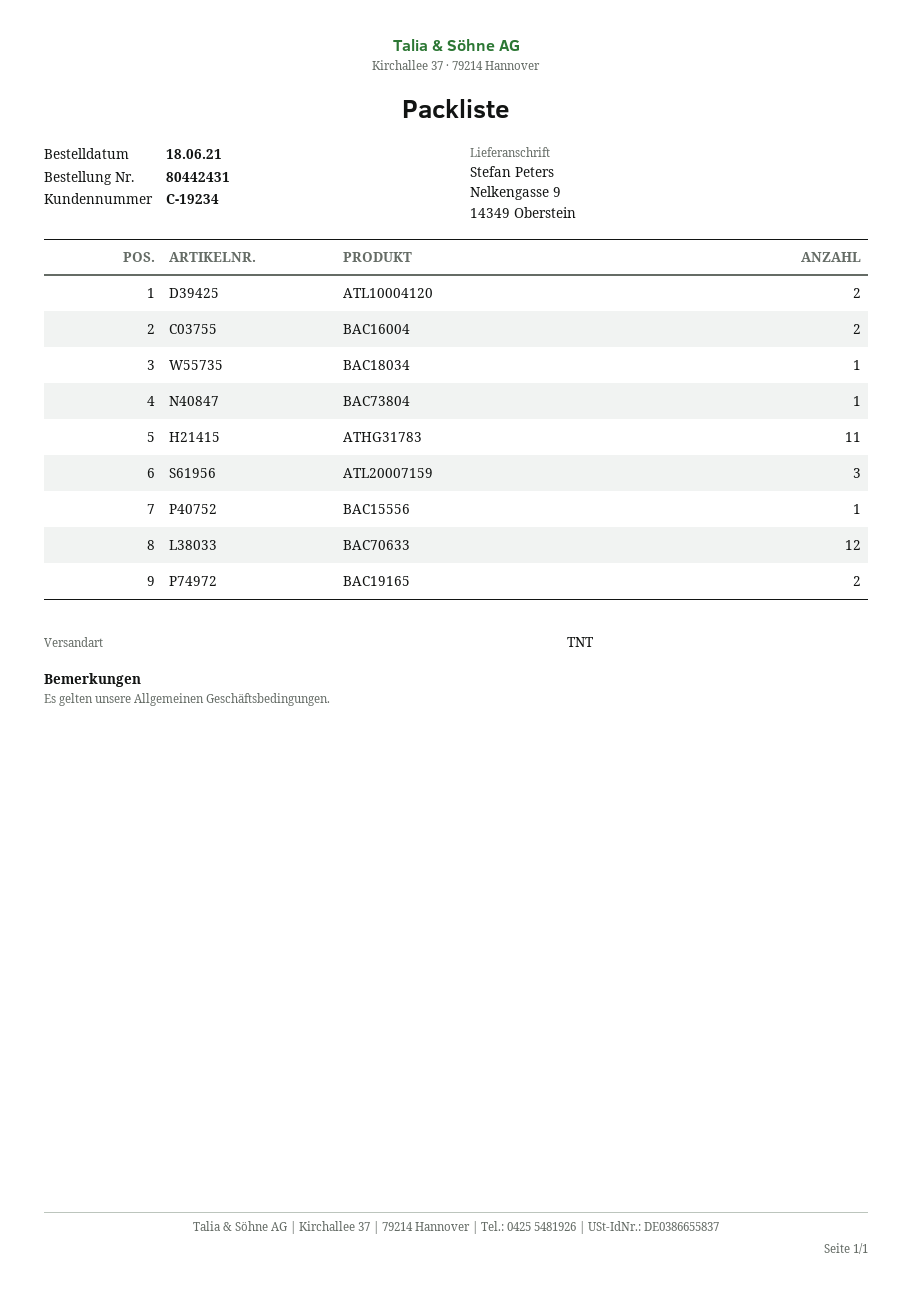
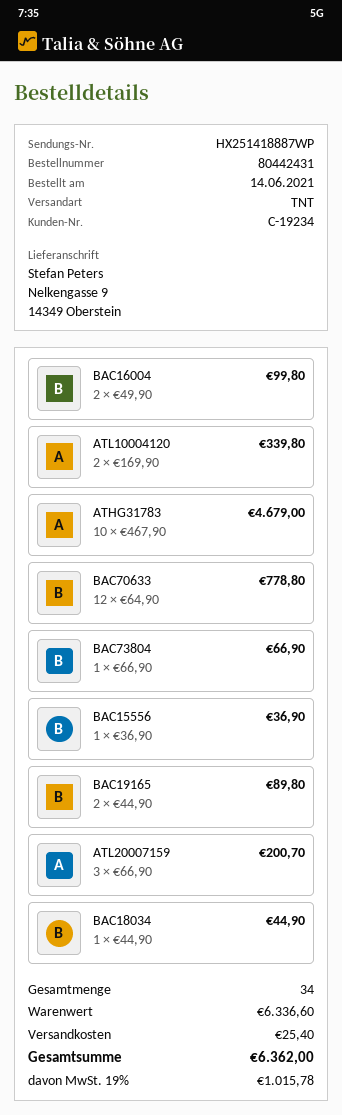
order date: 2021-06-18 -> 2021-06-14
ATHG31783: 11 -> 10

